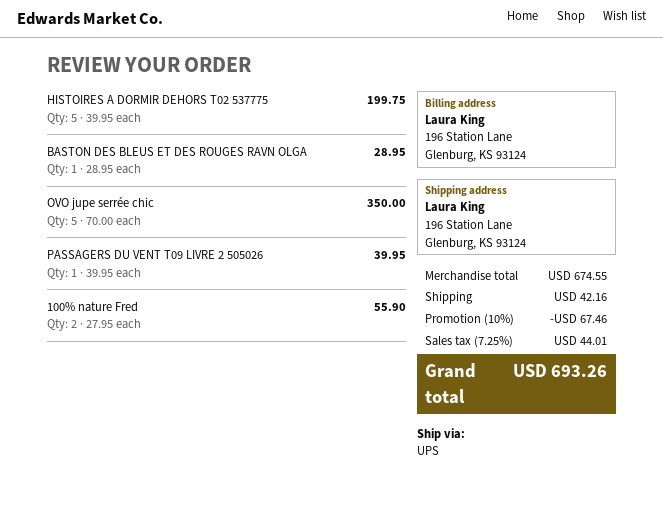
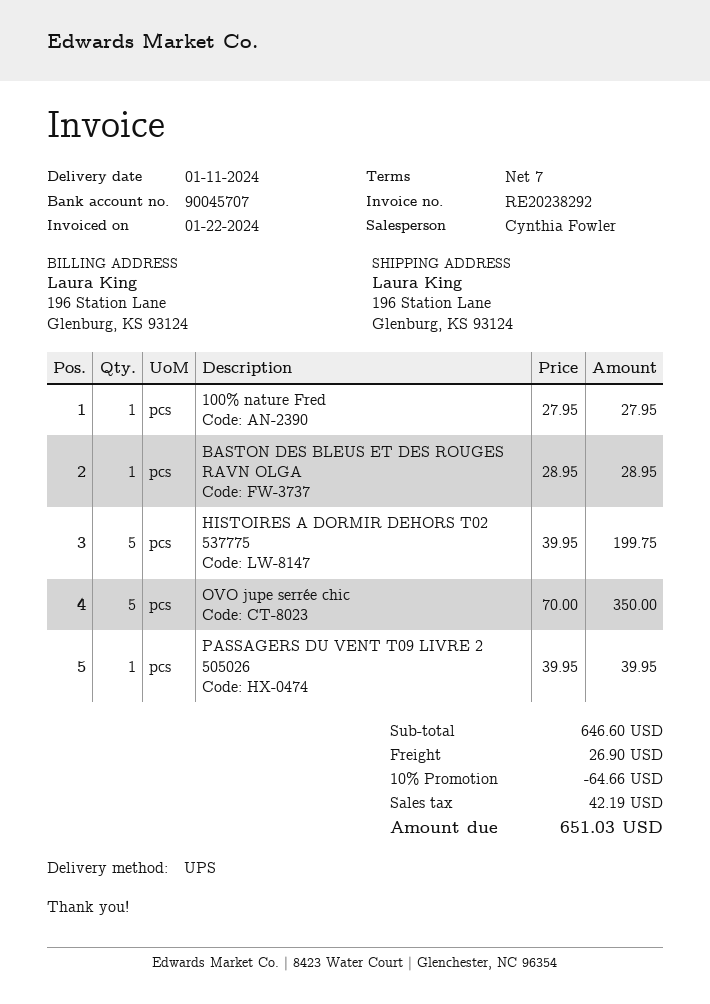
100% nature Fred: 2 x 27.95 = 55.90 -> 1 x 27.95 = 27.95
subtotal: 674.55 -> 646.60
discount: 10% = 67.46 -> 10% = 64.66
shipping: 42.16 -> 26.90
tax: 44.01 -> 42.19
total: 693.26 -> 651.03

